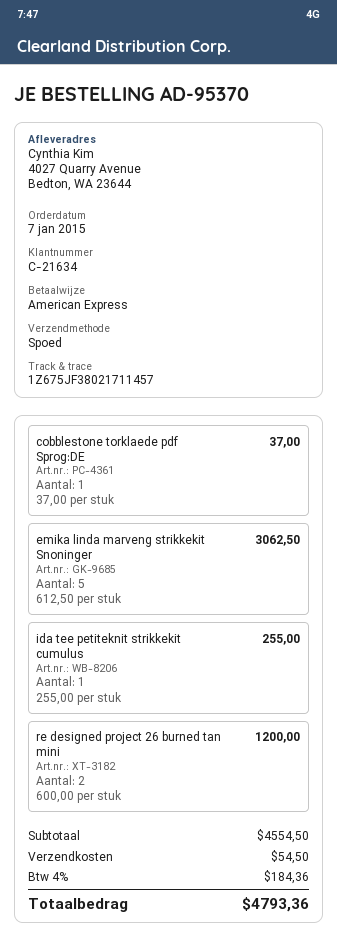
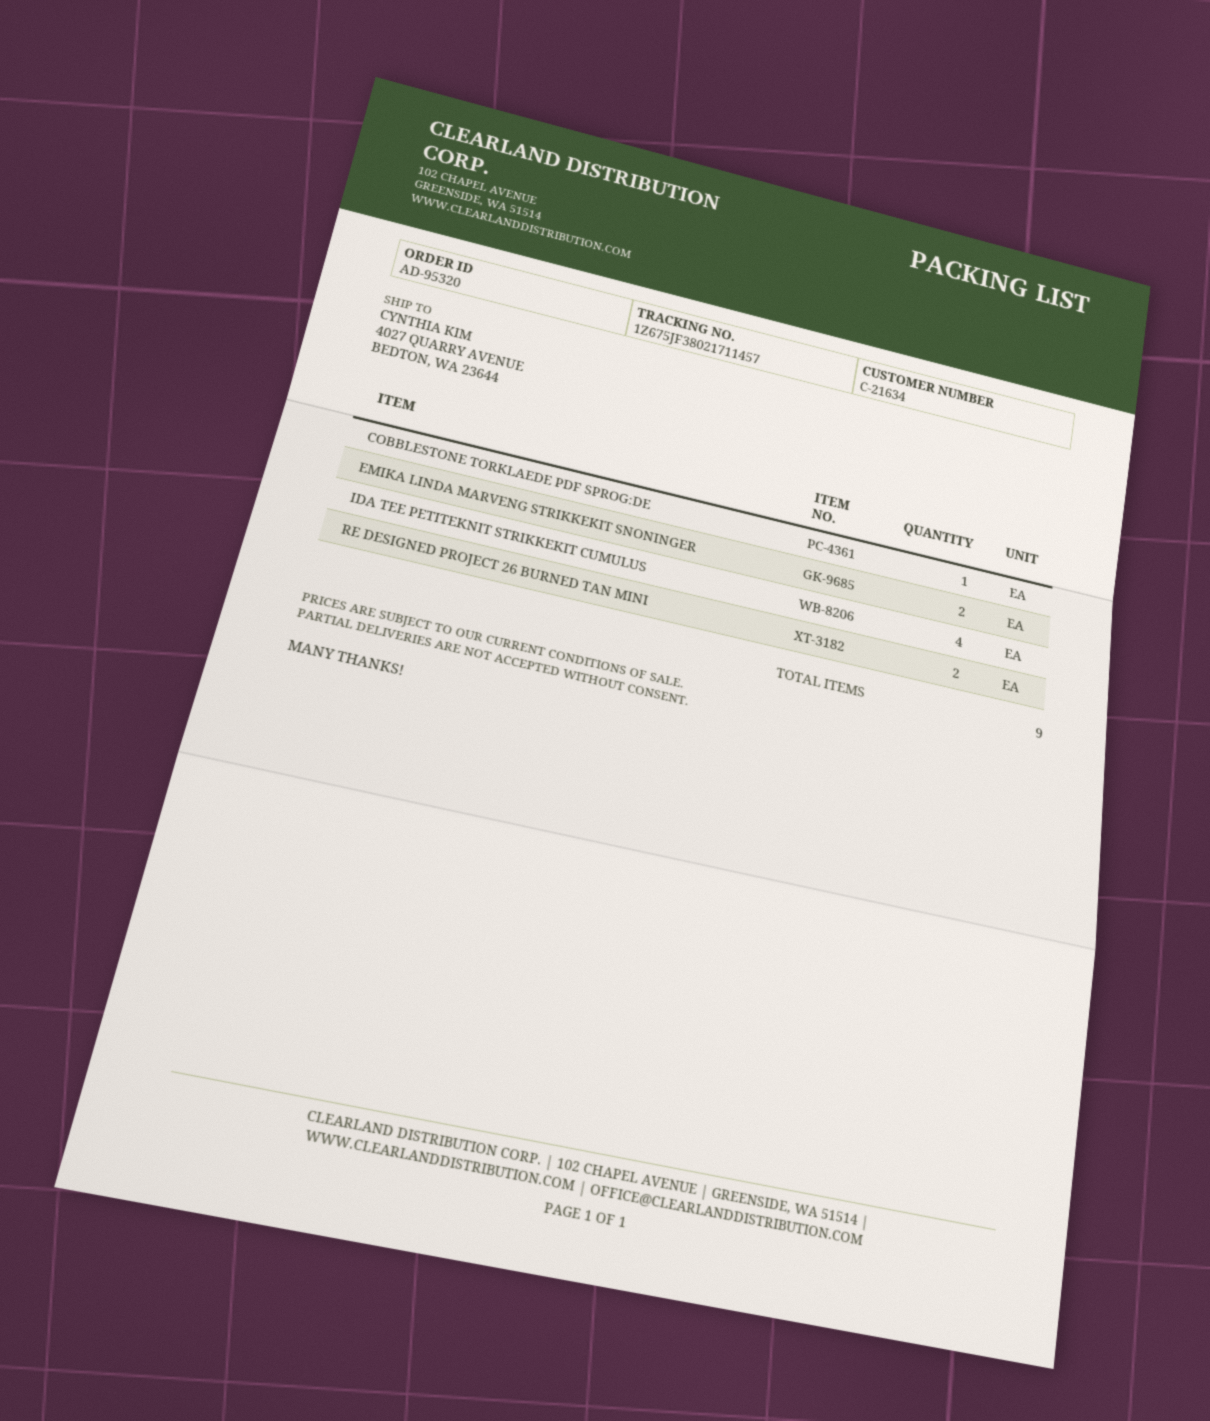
order number: AD-95370 -> AD-95320
emika linda marveng strikkekit Snoninger: 5 -> 2
ida tee petiteknit strikkekit cumulus: 1 -> 4

